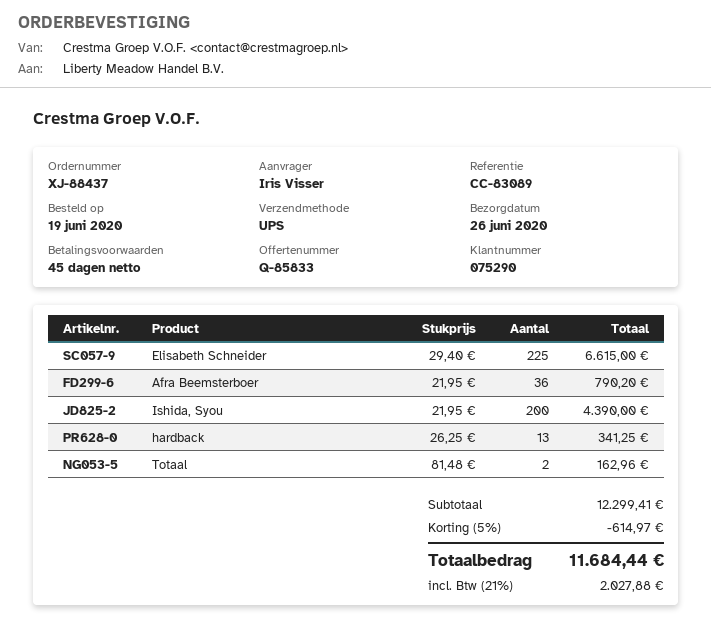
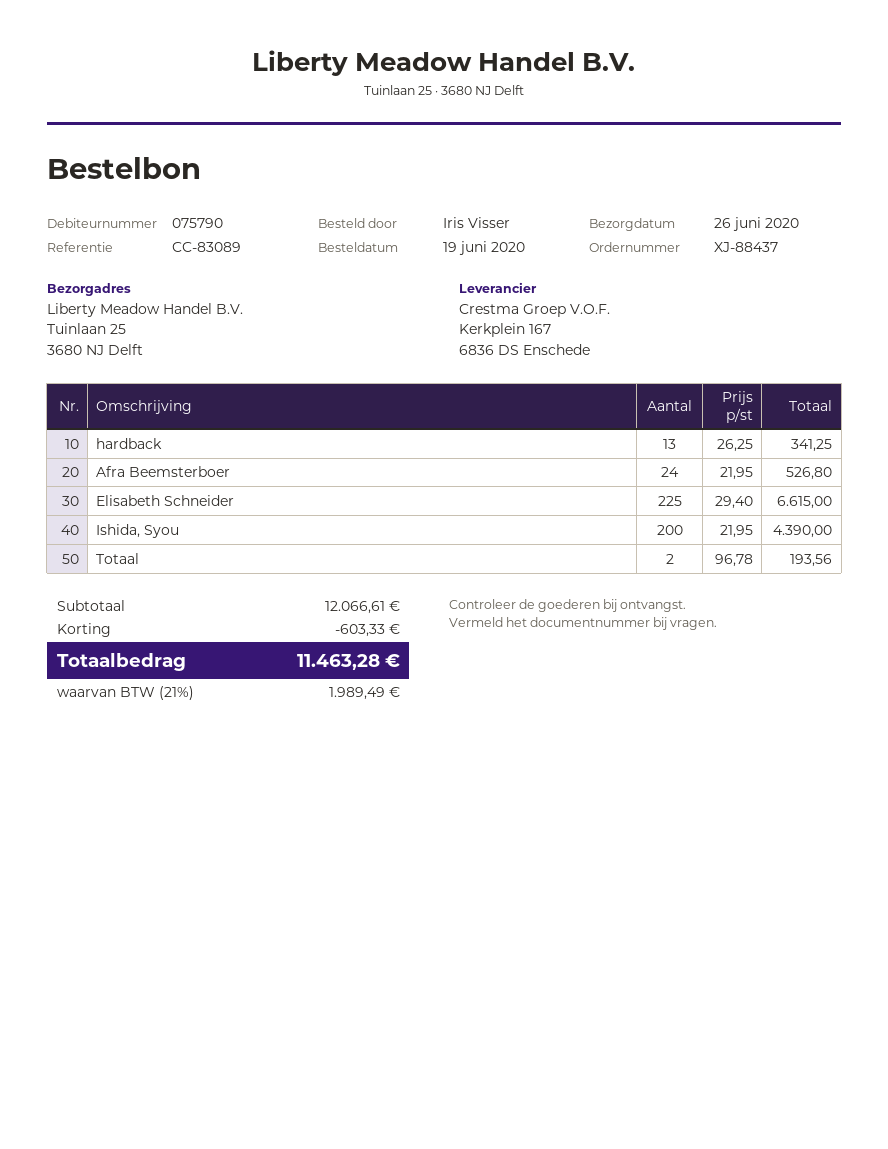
customer number: 075290 -> 075790
Afra Beemsterboer: 36 x 21.95 = 790.20 -> 24 x 21.95 = 526.80
Totaal: 2 x 81.48 = 162.96 -> 2 x 96.78 = 193.56
subtotal: 12299.41 -> 12066.61
discount: 614.97 -> 603.33
tax: 21% = 2027.88 -> 21% = 1989.49
total: 11684.44 -> 11463.28

